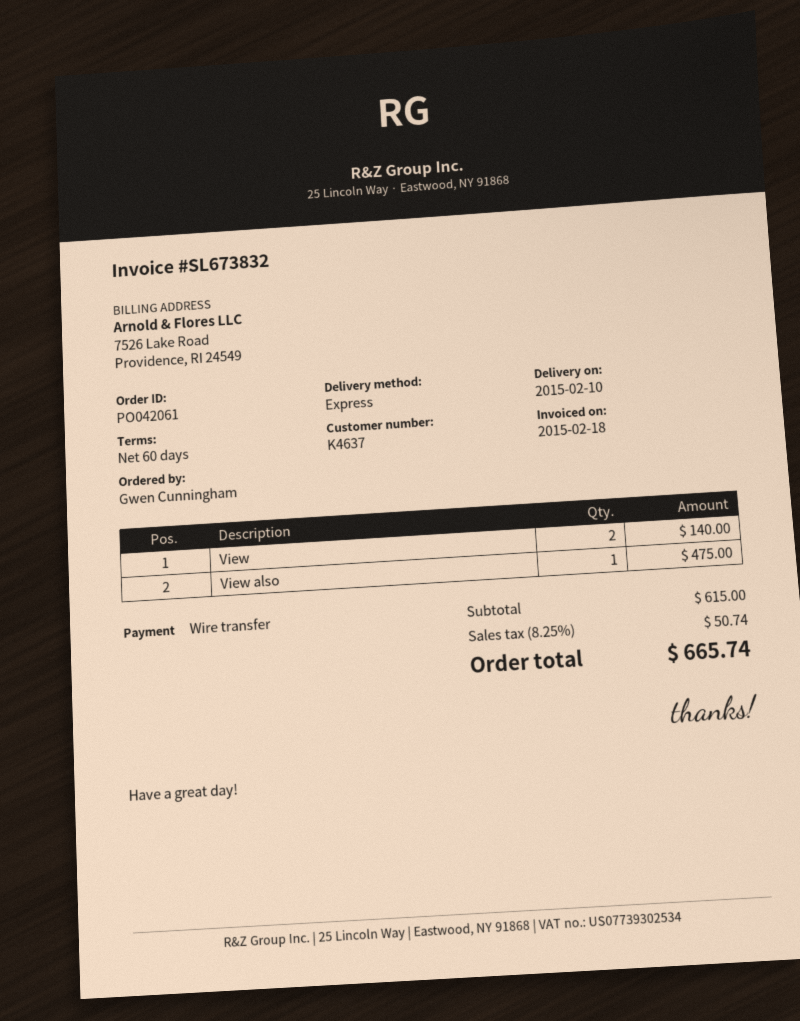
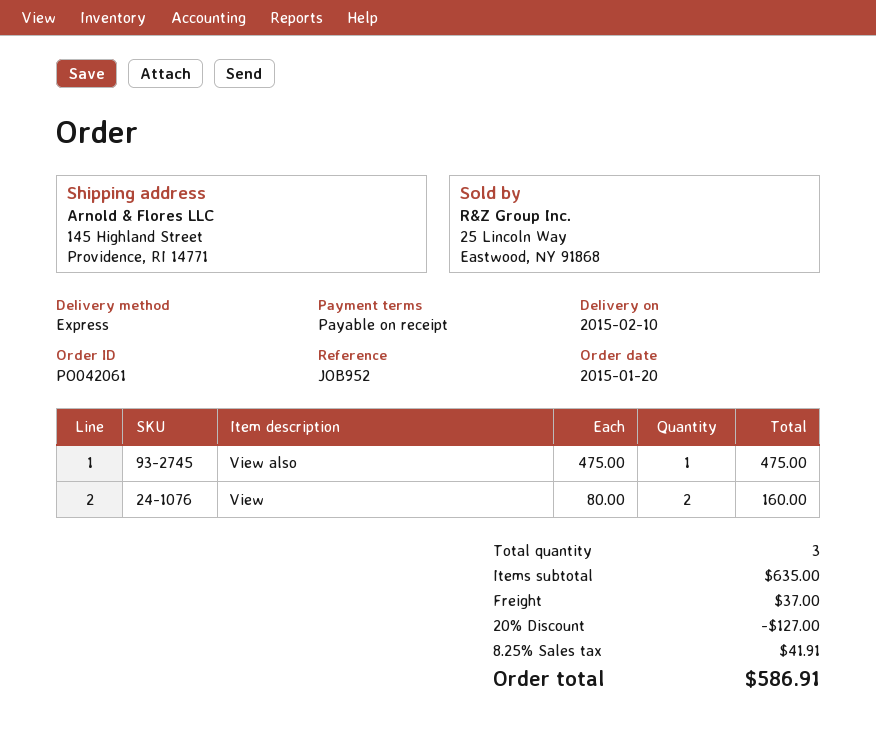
payment terms: 60 days -> on receipt
View: 2 for 140.00 -> 2 for 160.00
subtotal: 615.00 -> 635.00
discount: none -> 20% = 127.00
shipping: none -> 37.00
tax: 8.25% = 50.74 -> 8.25% = 41.91
total: 665.74 -> 586.91

